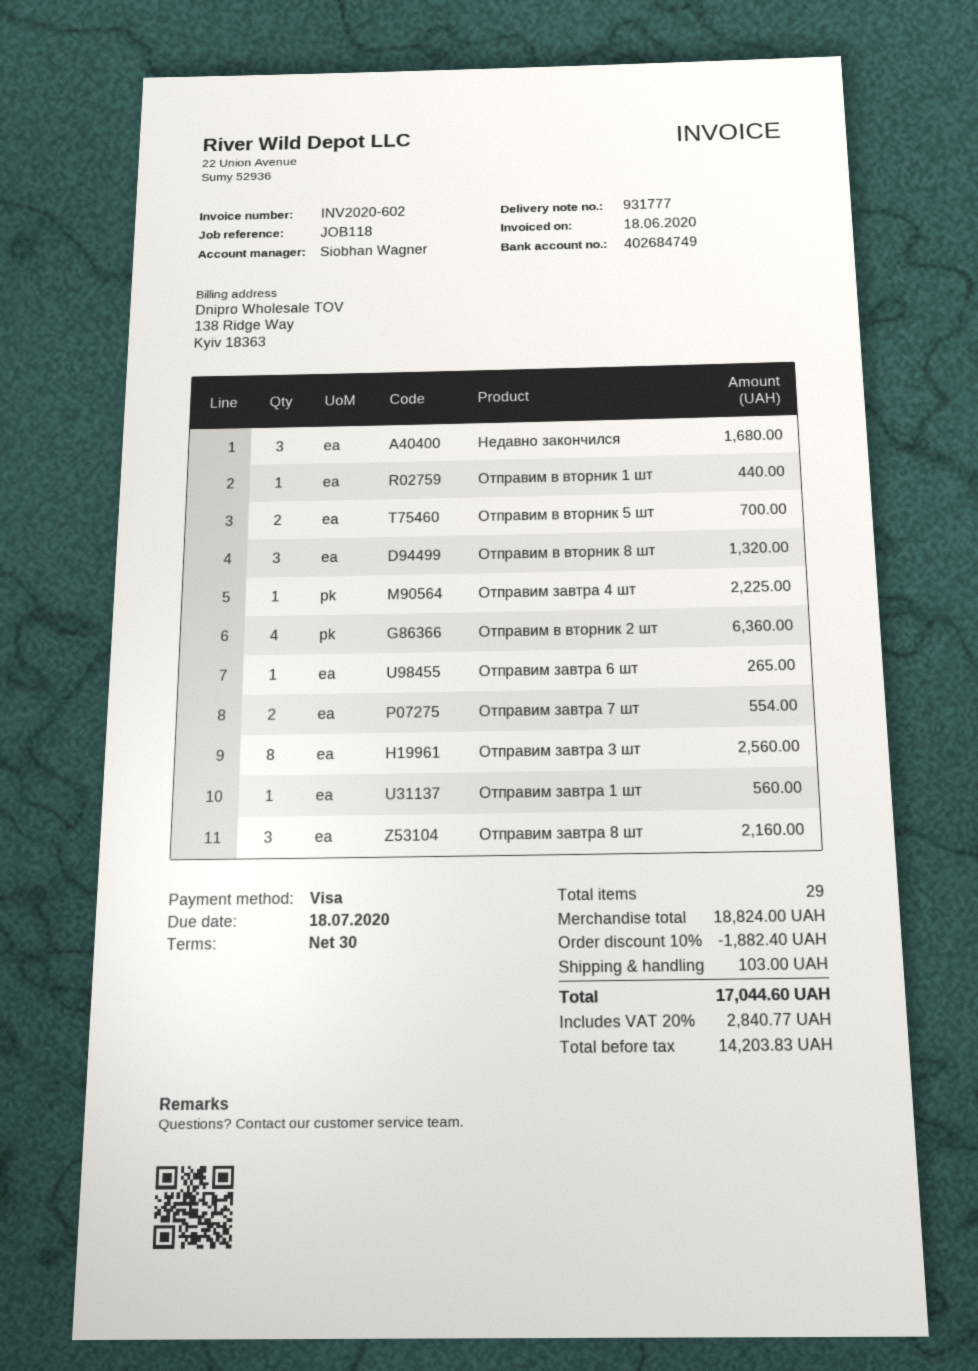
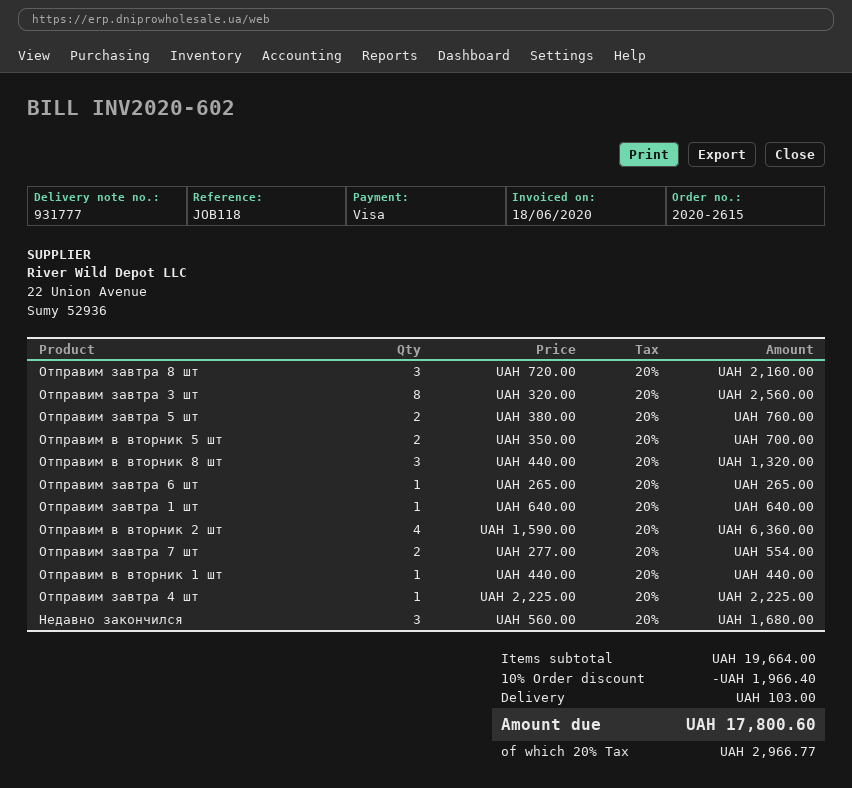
Отправим завтра 1 шт: 1 for 560.00 -> 1 for 640.00
Отправим завтра 5 шт: none -> 2 for 760.00
subtotal: 18824.00 -> 19664.00
discount: 10% = 1882.40 -> 10% = 1966.40
tax: 20% = 2840.77 -> 20% = 2966.77
total: 17044.60 -> 17800.60

